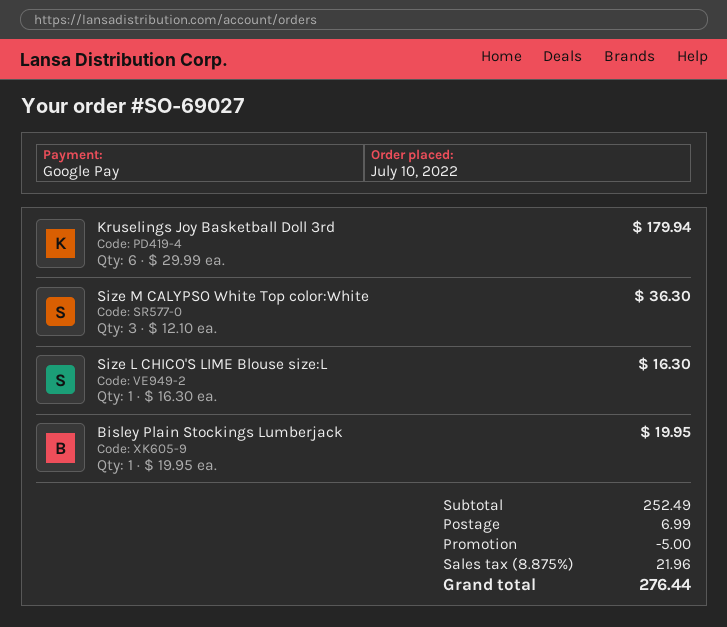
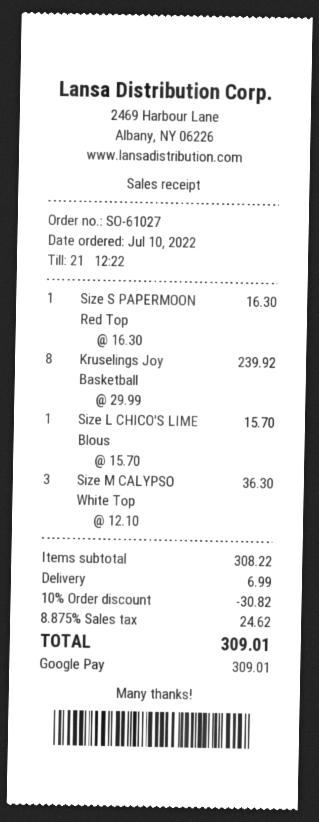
order number: SO-69027 -> SO-61027
Kruselings Joy Basketball Doll 3rd: 6 x 29.99 = 179.94 -> 8 x 29.99 = 239.92
Size L CHICO'S LIME Blouse size:L: 1 x 16.30 = 16.30 -> 1 x 15.70 = 15.70
Bisley Plain Stockings Lumberjack: 1 x 19.95 = 19.95 -> none
Size S PAPERMOON Red Top: none -> 1 x 16.30 = 16.30
subtotal: 252.49 -> 308.22
discount: 5.00 -> 30.82
tax: 8.875% = 21.96 -> 8.875% = 24.62
total: 276.44 -> 309.01

